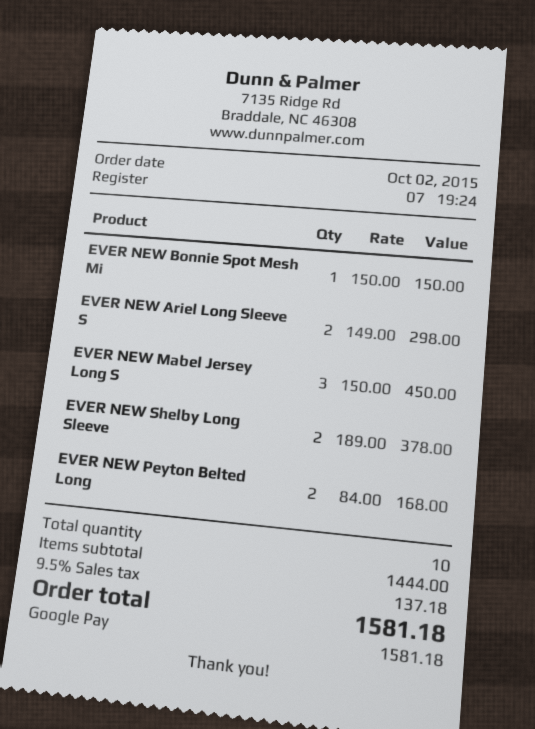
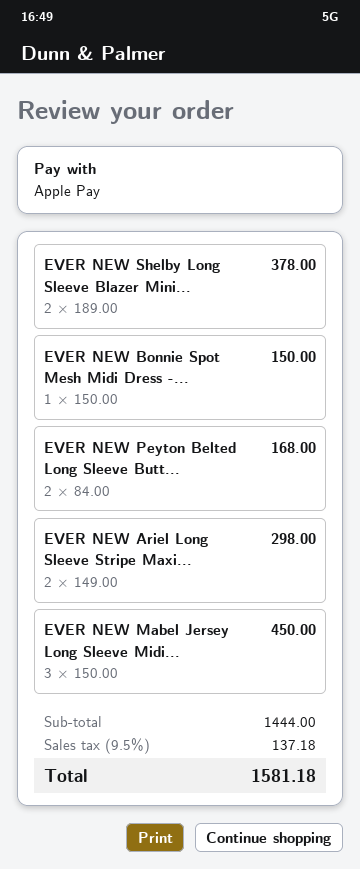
payment method: Google Pay -> Apple Pay

